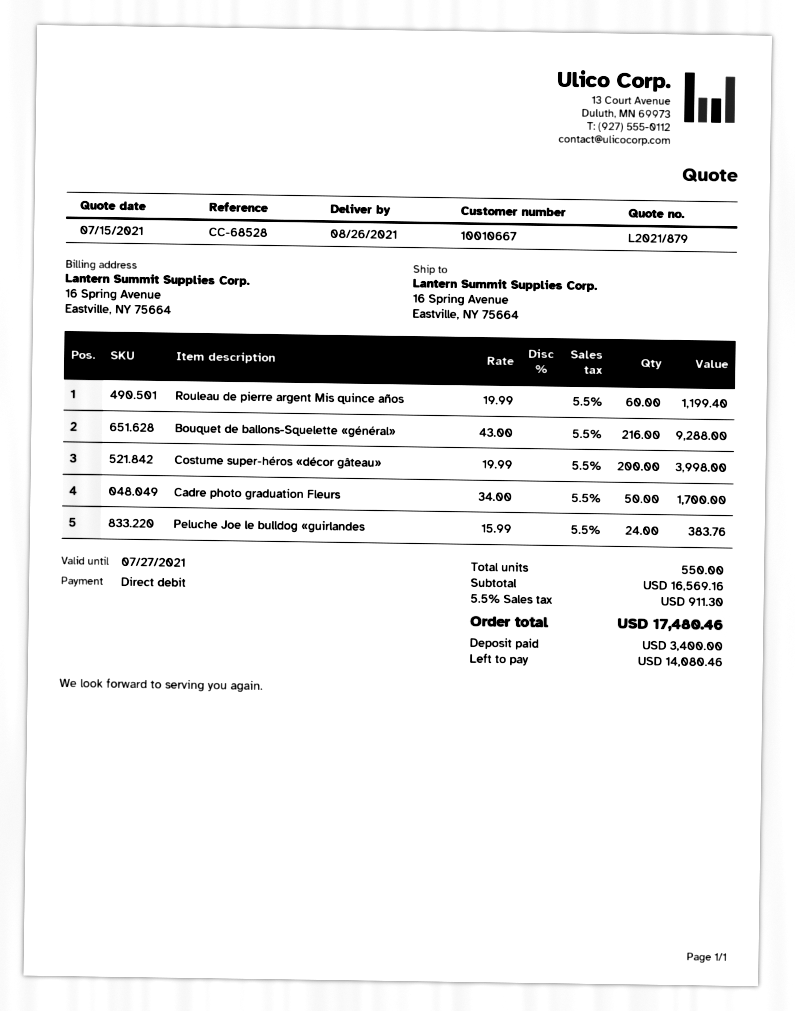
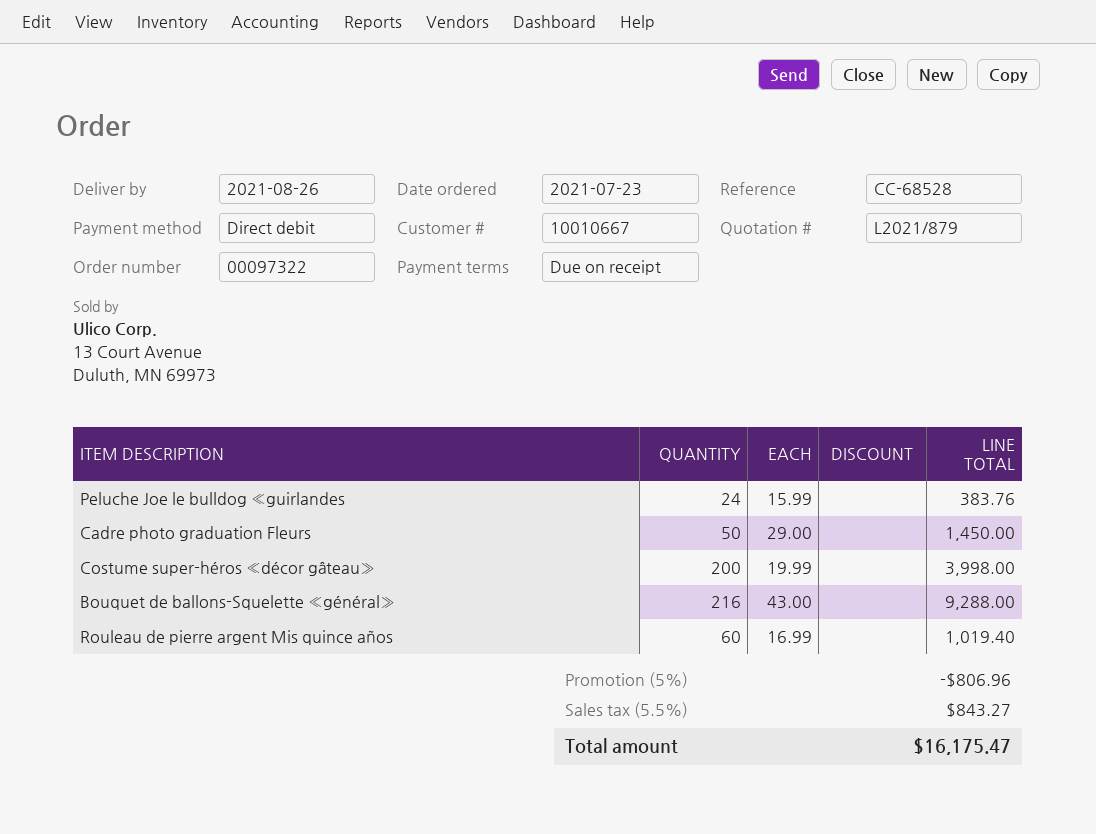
Rouleau de pierre argent Mis quince años: 60 x 19.99 = 1199.40 -> 60 x 16.99 = 1019.40
Cadre photo graduation Fleurs: 50 x 34.00 = 1700.00 -> 50 x 29.00 = 1450.00
discount: none -> 5% = 806.96
tax: 5.5% = 911.30 -> 5.5% = 843.27
total: 17480.46 -> 16175.47

